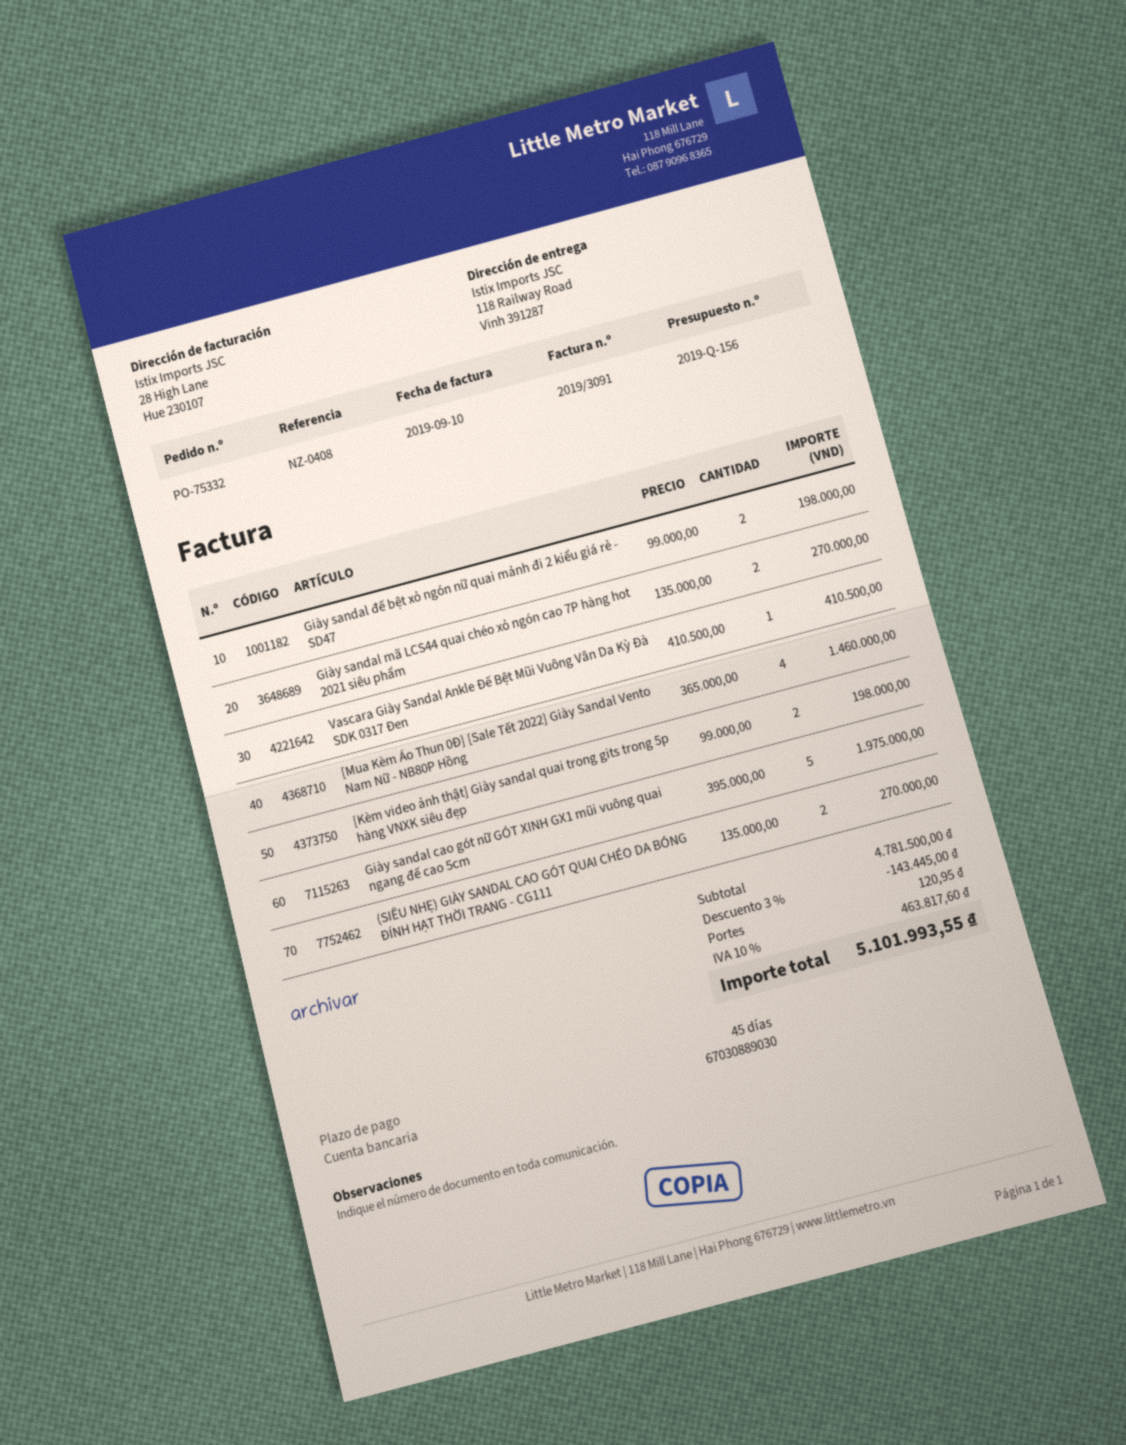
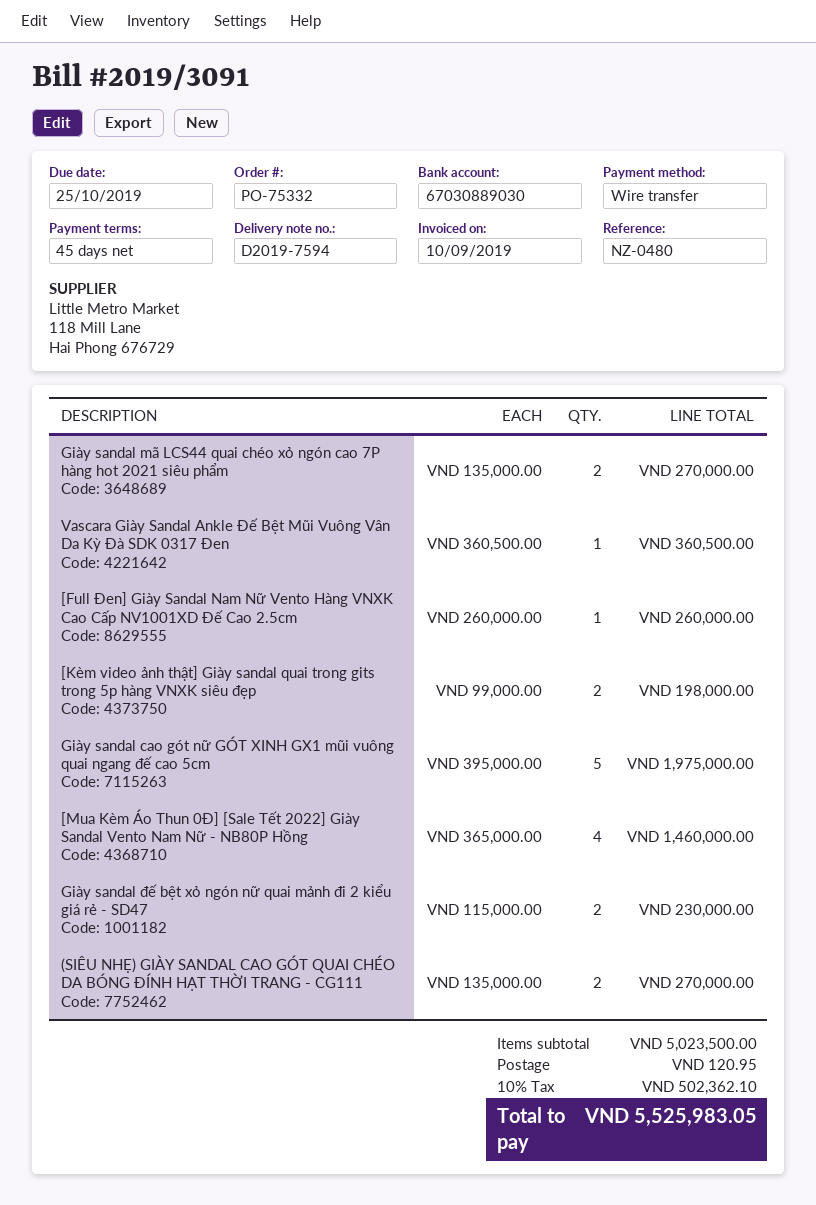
reference: NZ-0408 -> NZ-0480
Giày sandal đế bệt xỏ ngón nữ quai mảnh đi 2 kiểu giá rẻ - SD47: 2 x 99000.00 = 198000.00 -> 2 x 115000.00 = 230000.00
Vascara Giày Sandal Ankle Đế Bệt Mũi Vuông Vân Da Kỳ Đà SDK 0317 Đen: 1 x 410500.00 = 410500.00 -> 1 x 360500.00 = 360500.00
[Full Đen] Giày Sandal Nam Nữ Vento Hàng VNXK Cao Cấp NV1001XD Đế Cao 2.5cm: none -> 1 x 260000.00 = 260000.00
subtotal: 4781500.00 -> 5023500.00
discount: 3% = 143445.00 -> none
tax: 10% = 463817.60 -> 10% = 502362.10
total: 5101993.55 -> 5525983.05

